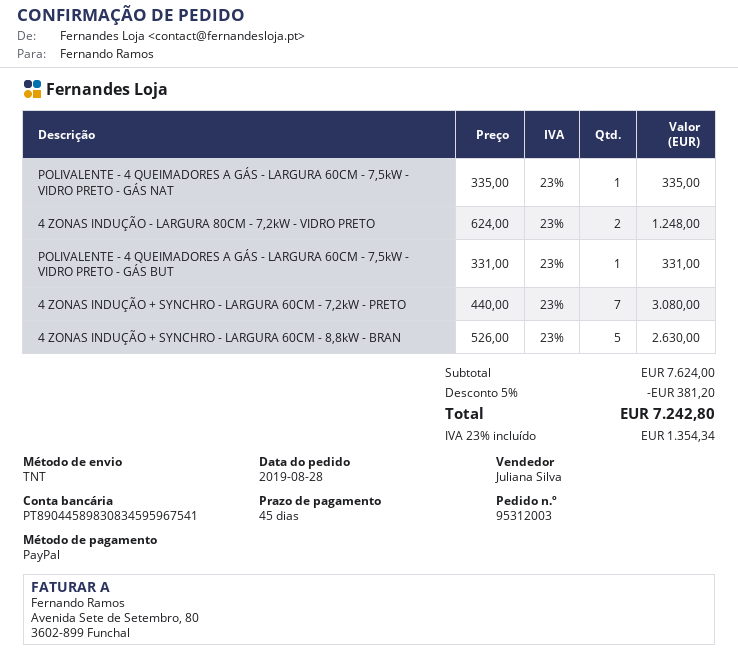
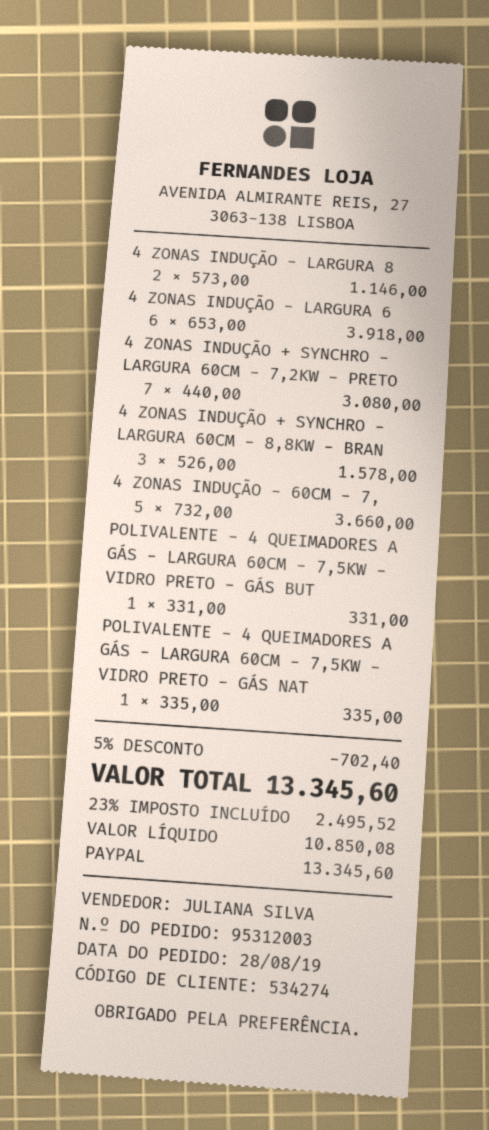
4 ZONAS INDUÇÃO - LARGURA 80CM - 7,2kW - VIDRO PRETO: 2 x 624.00 = 1248.00 -> 2 x 573.00 = 1146.00
4 ZONAS INDUÇÃO + SYNCHRO - LARGURA 60CM - 8,8kW - BRAN: 5 x 526.00 = 2630.00 -> 3 x 526.00 = 1578.00
4 ZONAS INDUÇÃO - LARGURA 6: none -> 6 x 653.00 = 3918.00
4 ZONAS INDUÇÃO - 60CM - 7,: none -> 5 x 732.00 = 3660.00
discount: 5% = 381.20 -> 5% = 702.40
tax: 23% = 1354.34 -> 23% = 2495.52
total: 7242.80 -> 13345.60

